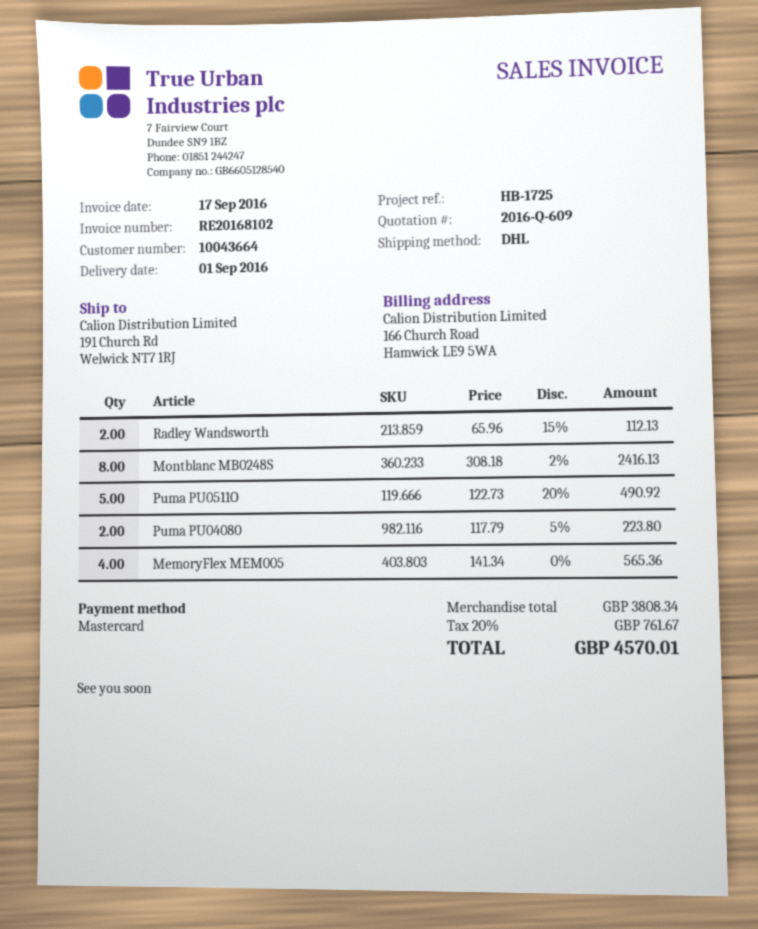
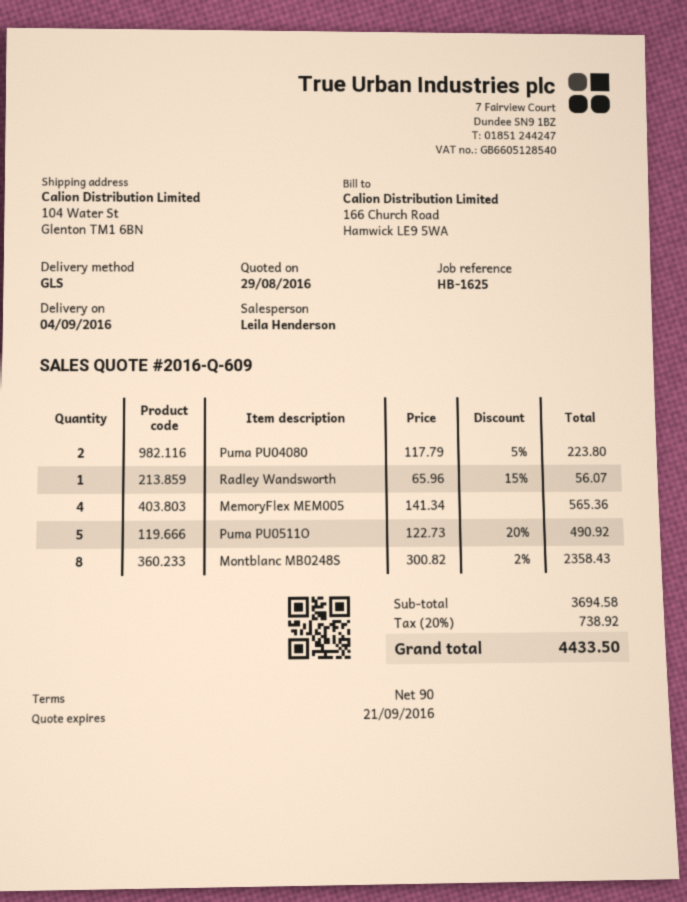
delivery date: 2016-09-01 -> 2016-09-04
reference: HB-1725 -> HB-1625
shipping method: DHL -> GLS
ship to: 191 Church Rd, Welwick NT7 1RJ -> 104 Water St, Glenton TM1 6BN
Radley Wandsworth: 2 x 65.96 - 15% = 112.13 -> 1 x 65.96 - 15% = 56.07
Montblanc MB0248S: 8 x 308.18 - 2% = 2416.13 -> 8 x 300.82 - 2% = 2358.43
subtotal: 3808.34 -> 3694.58
tax: 20% = 761.67 -> 20% = 738.92
total: 4570.01 -> 4433.50

